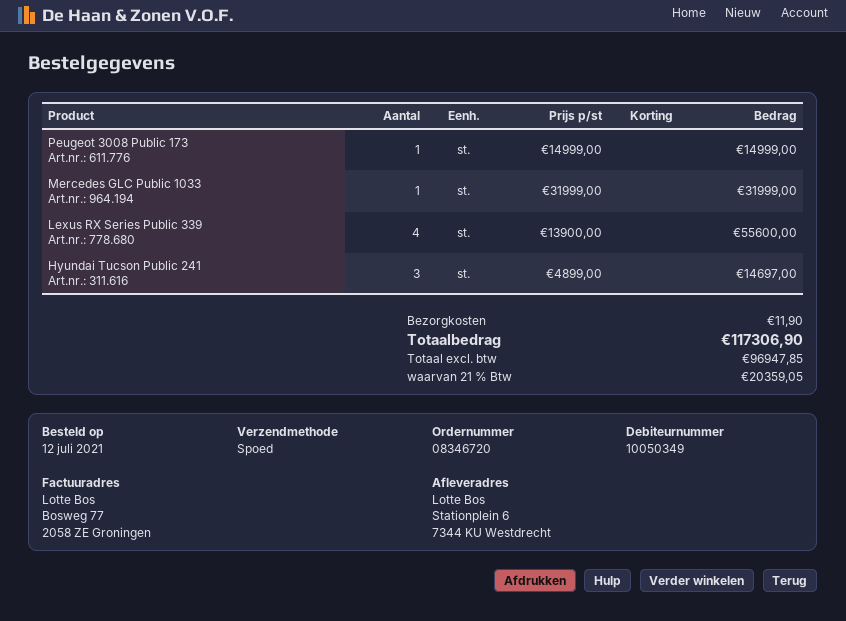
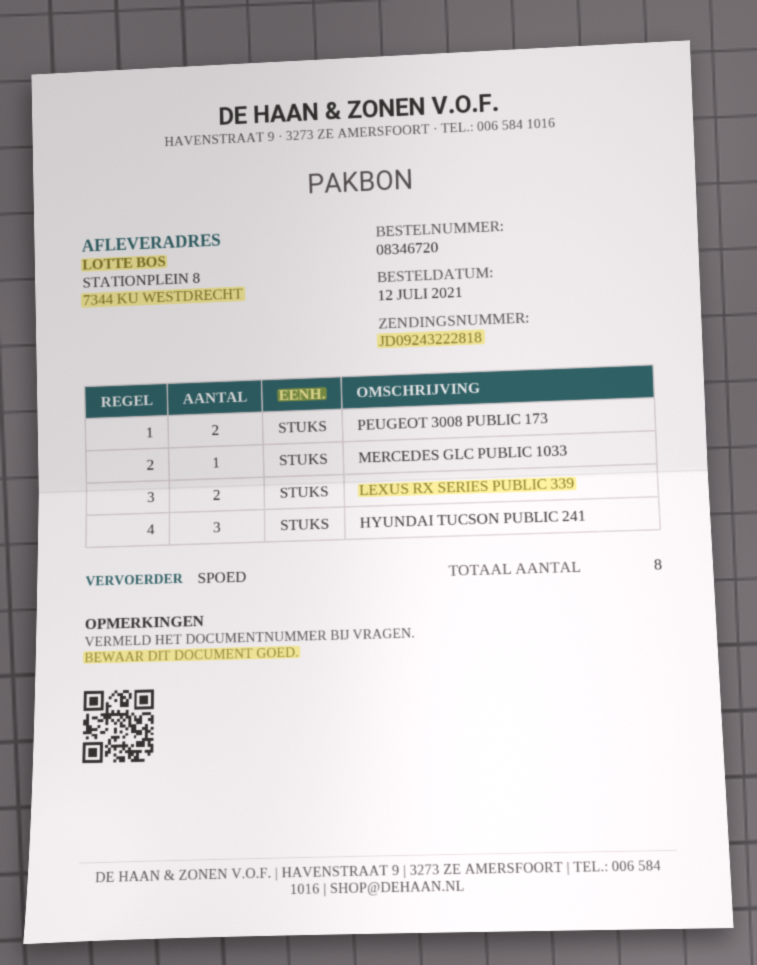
ship to: Stationplein 6, 7344 KU Westdrecht -> STATIONPLEIN 8, 7344 KU WESTDRECHT
Peugeot 3008 Public 173: 1 -> 2
Lexus RX Series Public 339: 4 -> 2

